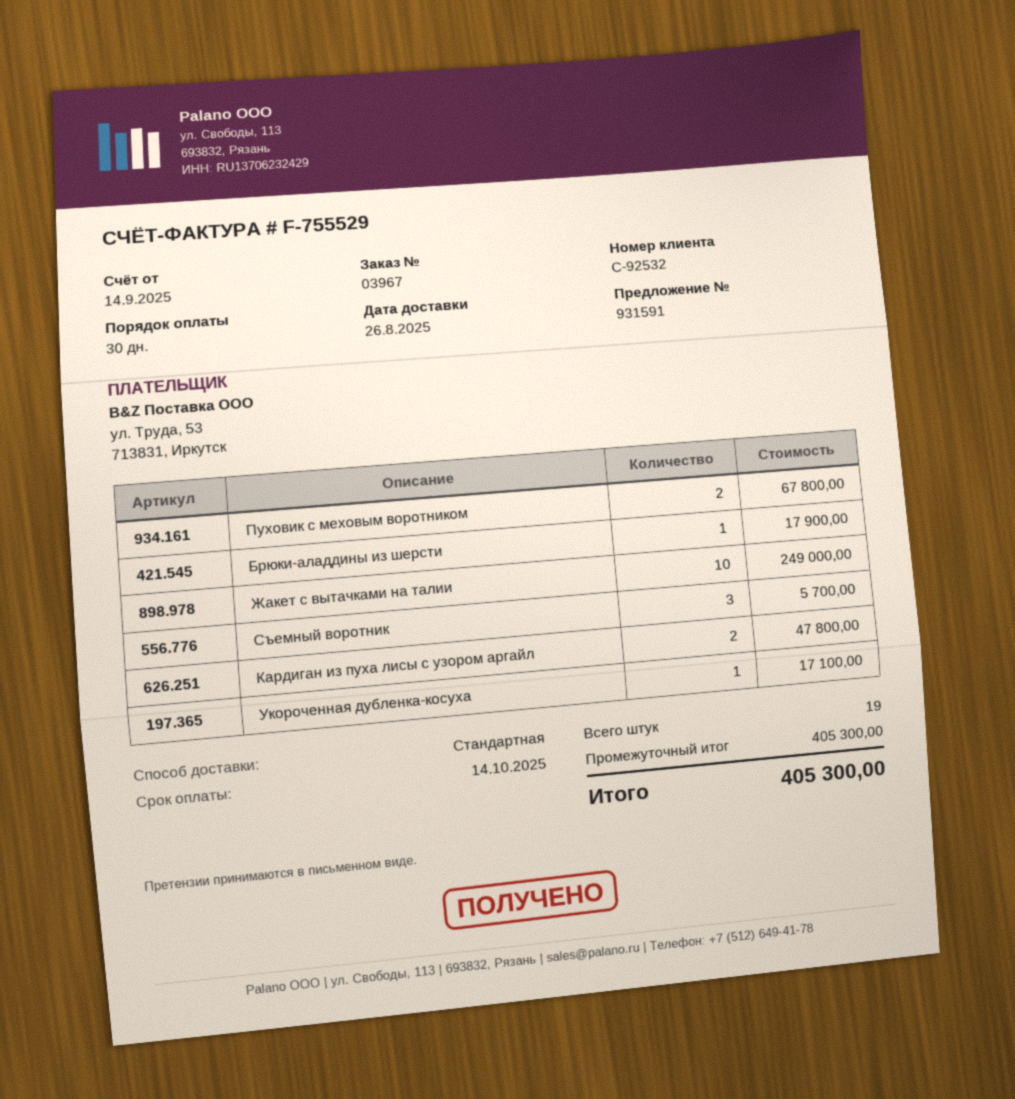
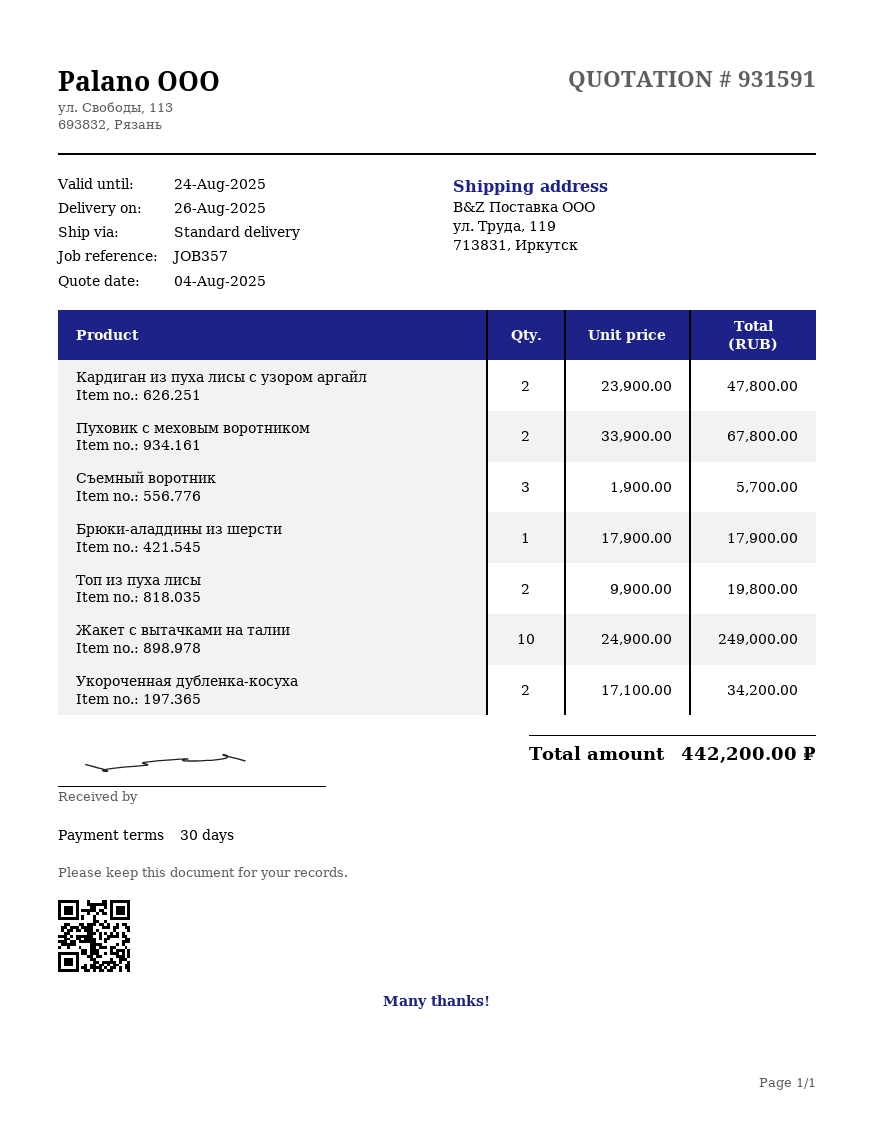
Укороченная дубленка-косуха: 1 for 17100.00 -> 2 for 34200.00
Топ из пуха лисы: none -> 2 for 19800.00
total: 405300.00 -> 442200.00

